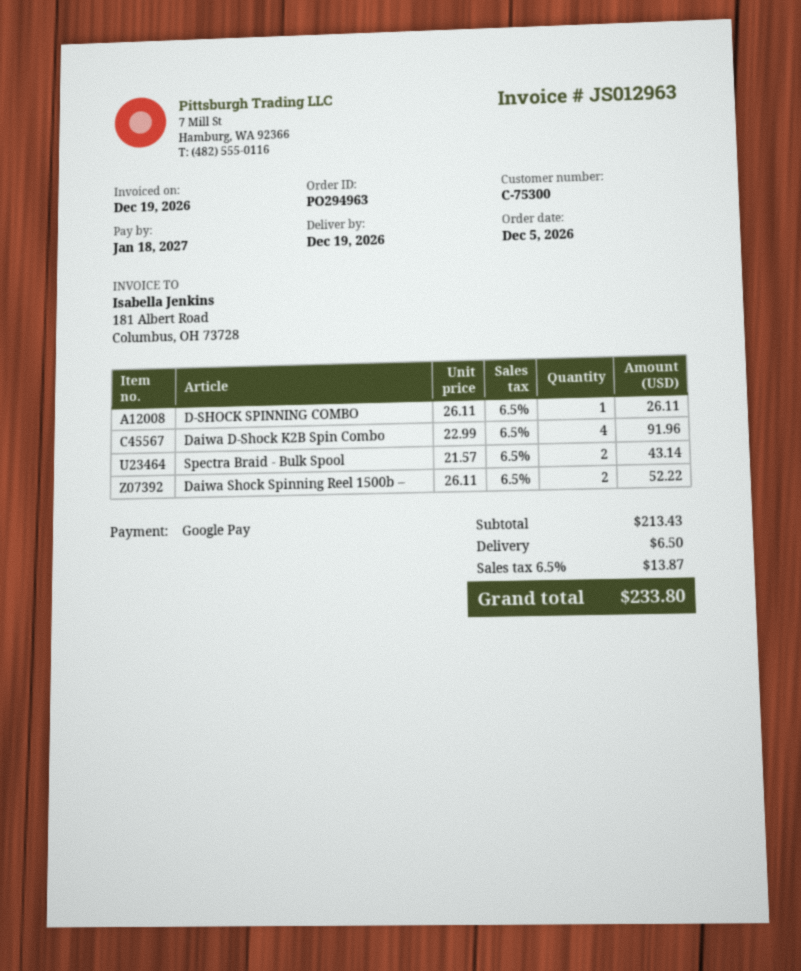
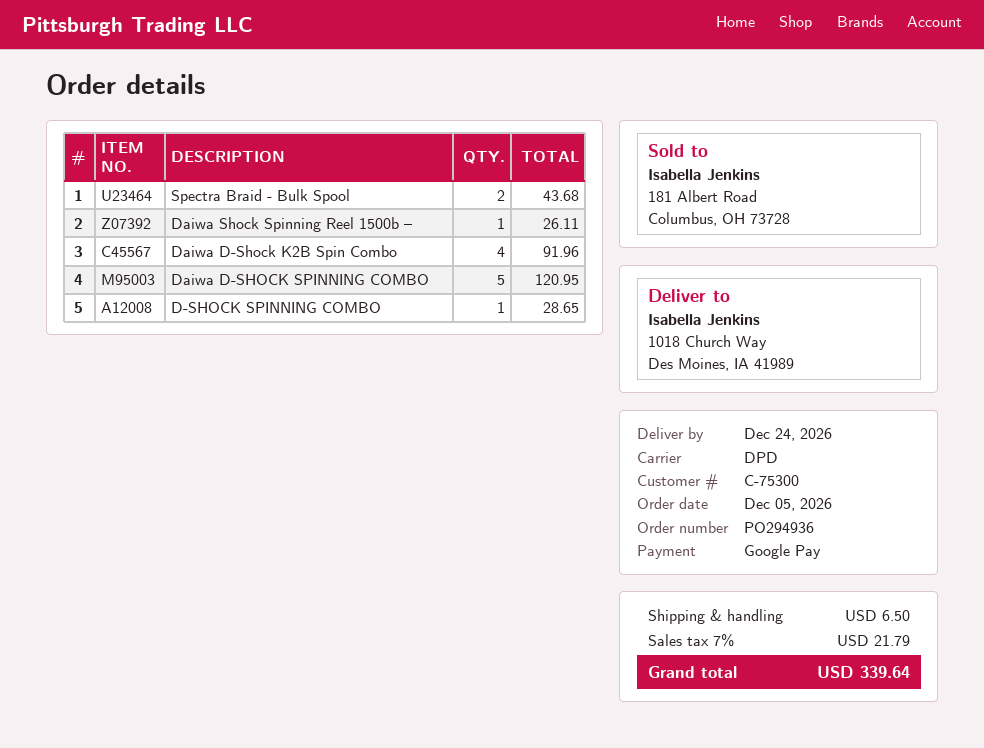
order number: PO294963 -> PO294936
delivery date: 2026-12-19 -> 2026-12-24
D-SHOCK SPINNING COMBO: 1 for 26.11 -> 1 for 28.65
Spectra Braid - Bulk Spool: 2 for 43.14 -> 2 for 43.68
Daiwa Shock Spinning Reel 1500b –: 2 for 52.22 -> 1 for 26.11
Daiwa D-SHOCK SPINNING COMBO: none -> 5 for 120.95
tax: 6.5% = 13.87 -> 7% = 21.79
total: 233.80 -> 339.64

